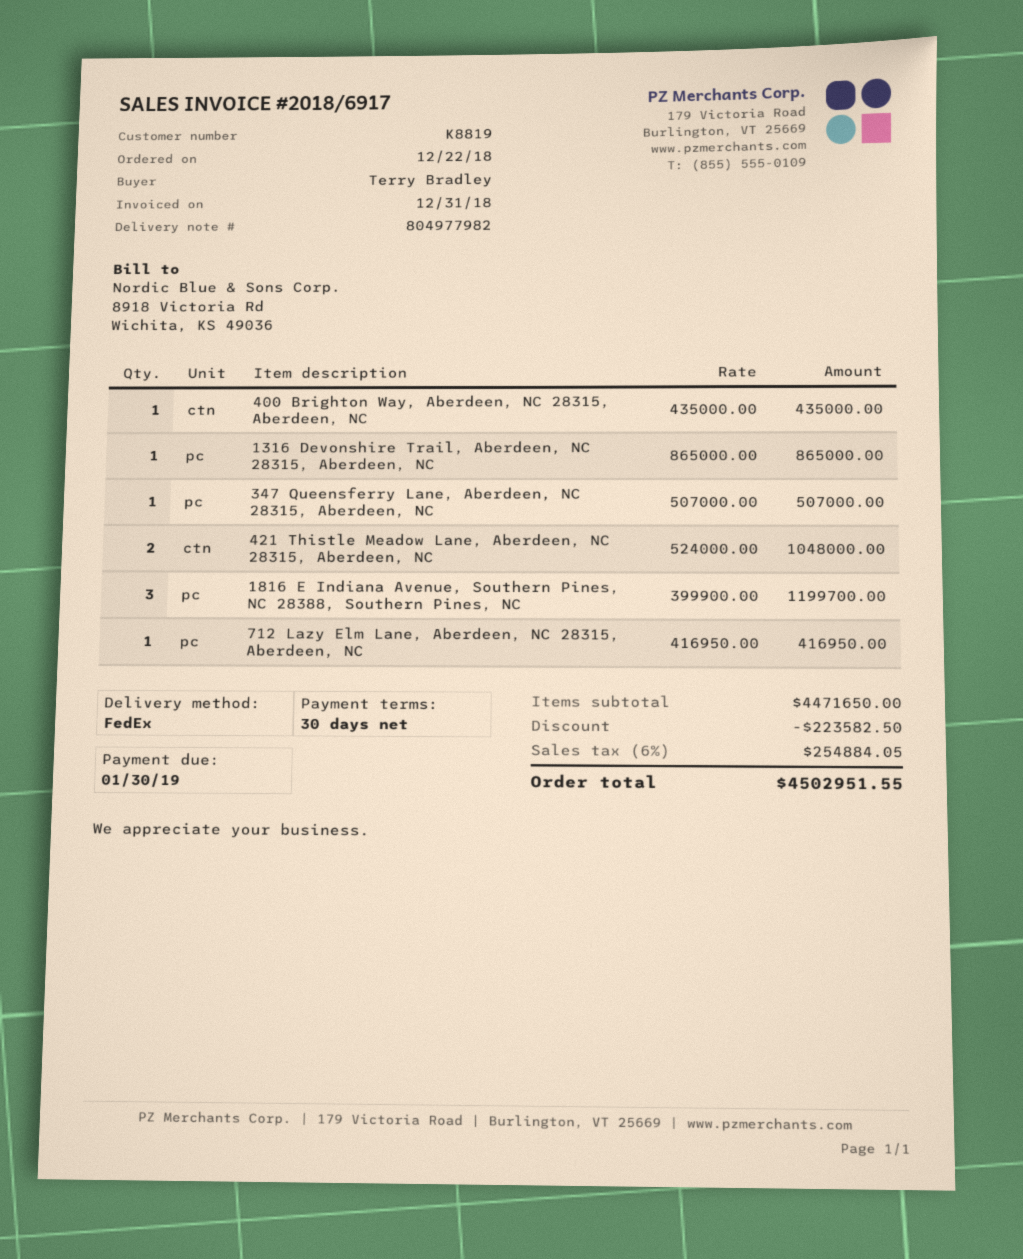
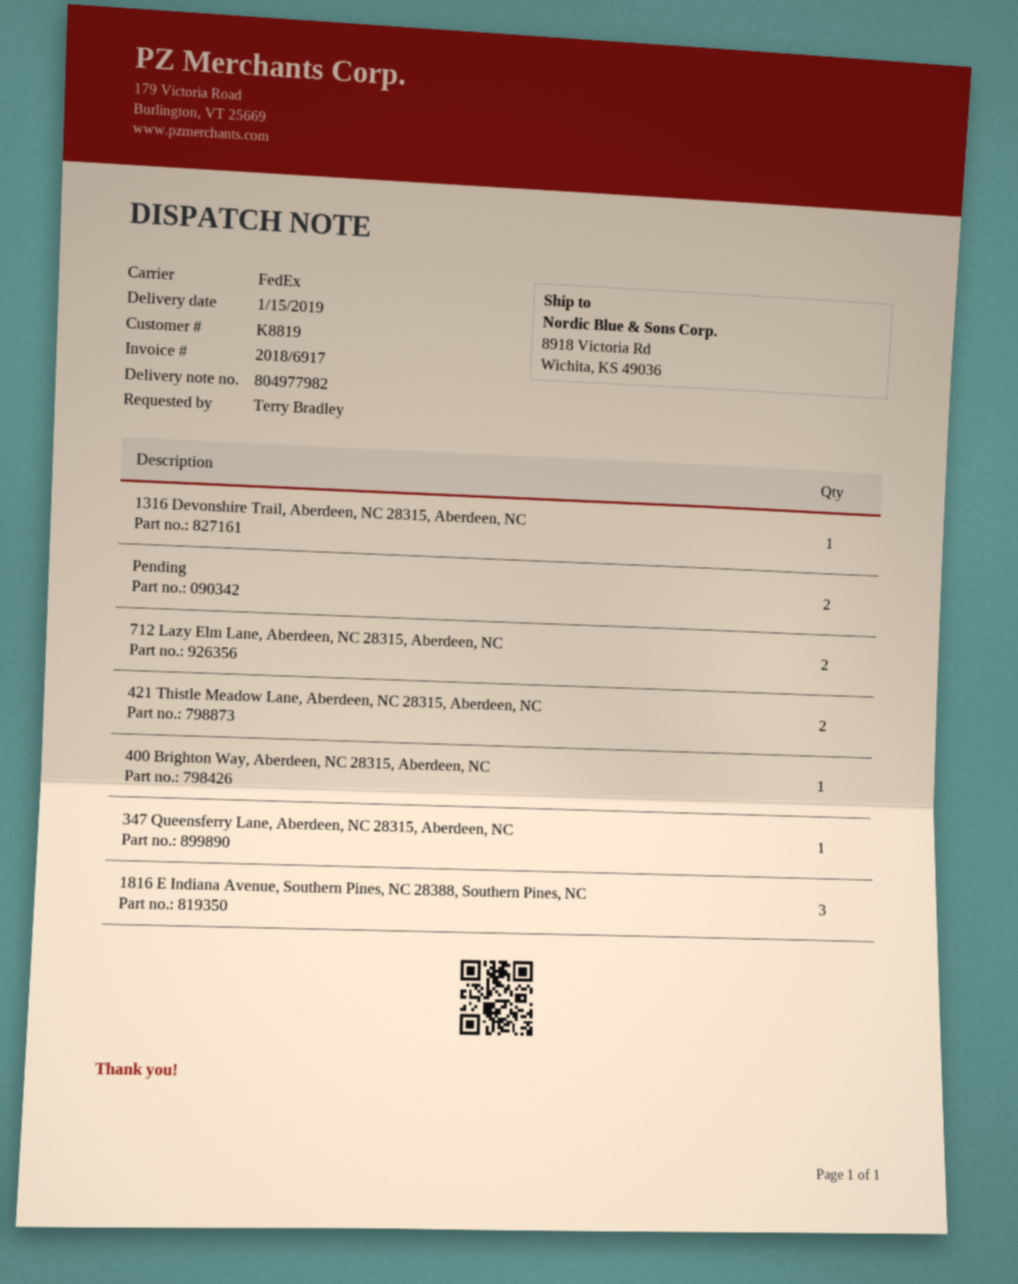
712 Lazy Elm Lane, Aberdeen, NC 28315, Aberdeen, NC: 1 -> 2
Pending: none -> 2

